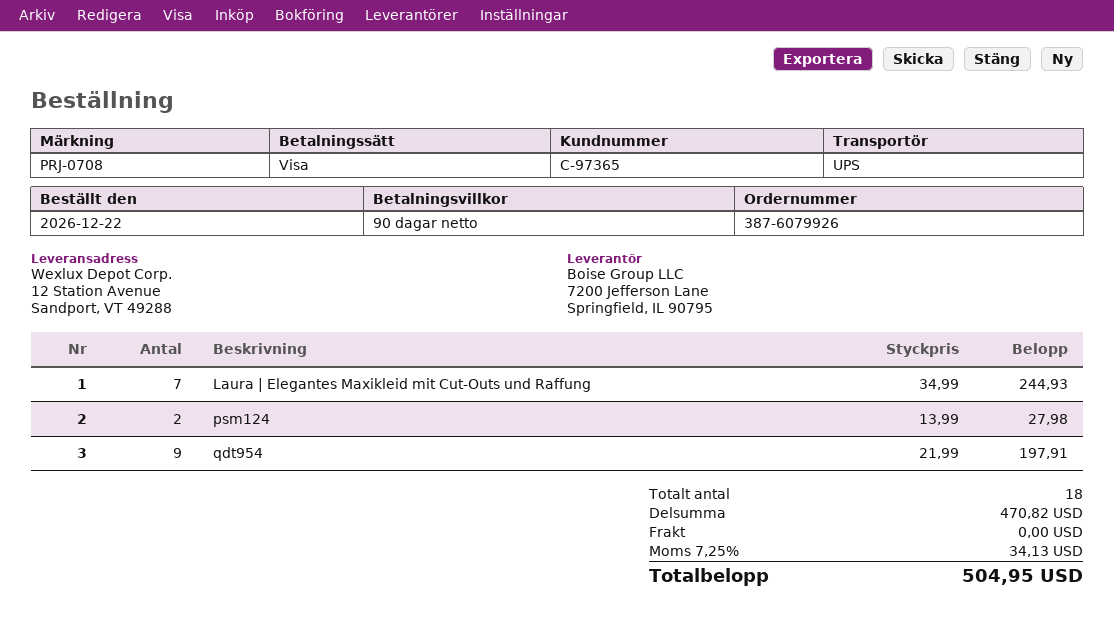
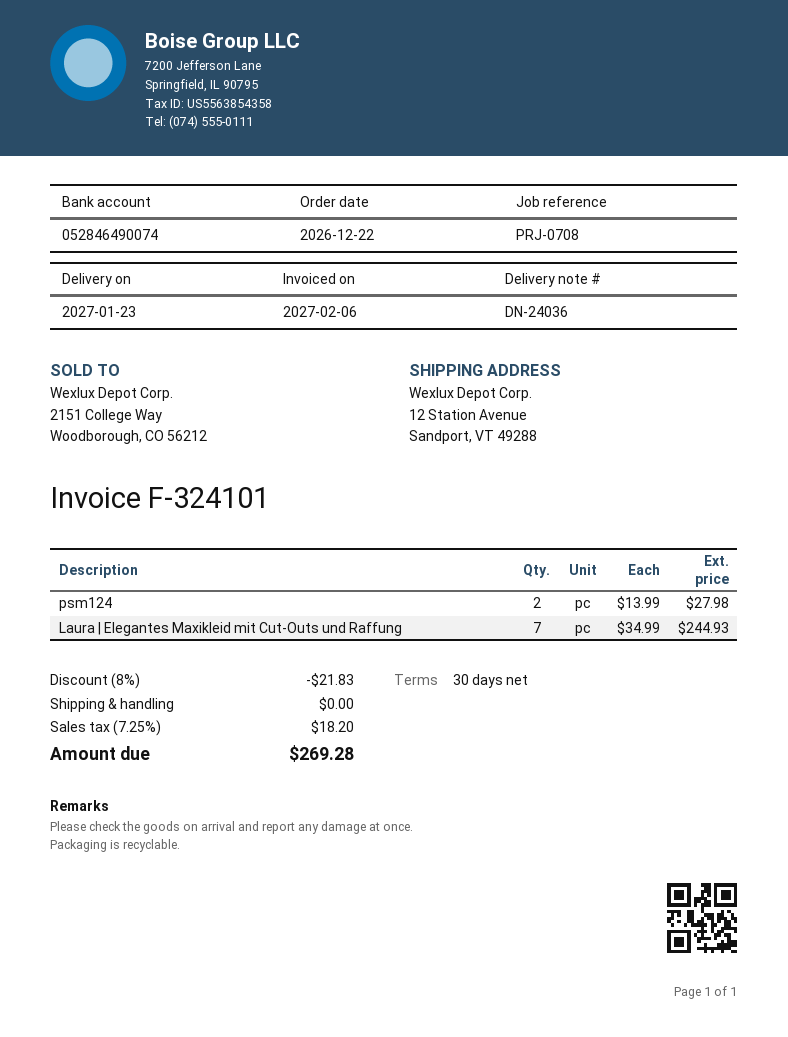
payment terms: 90 days -> 30 days
qdt954: 9 x 21.99 = 197.91 -> none
discount: none -> 8% = 21.83
tax: 7.25% = 34.13 -> 7.25% = 18.20
total: 504.95 -> 269.28

